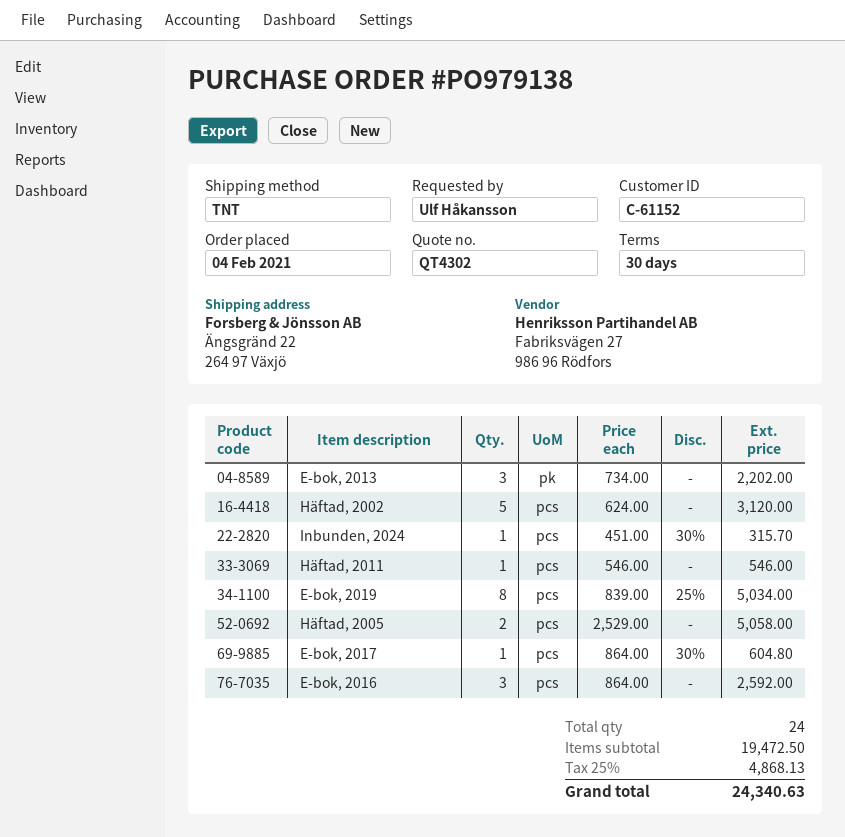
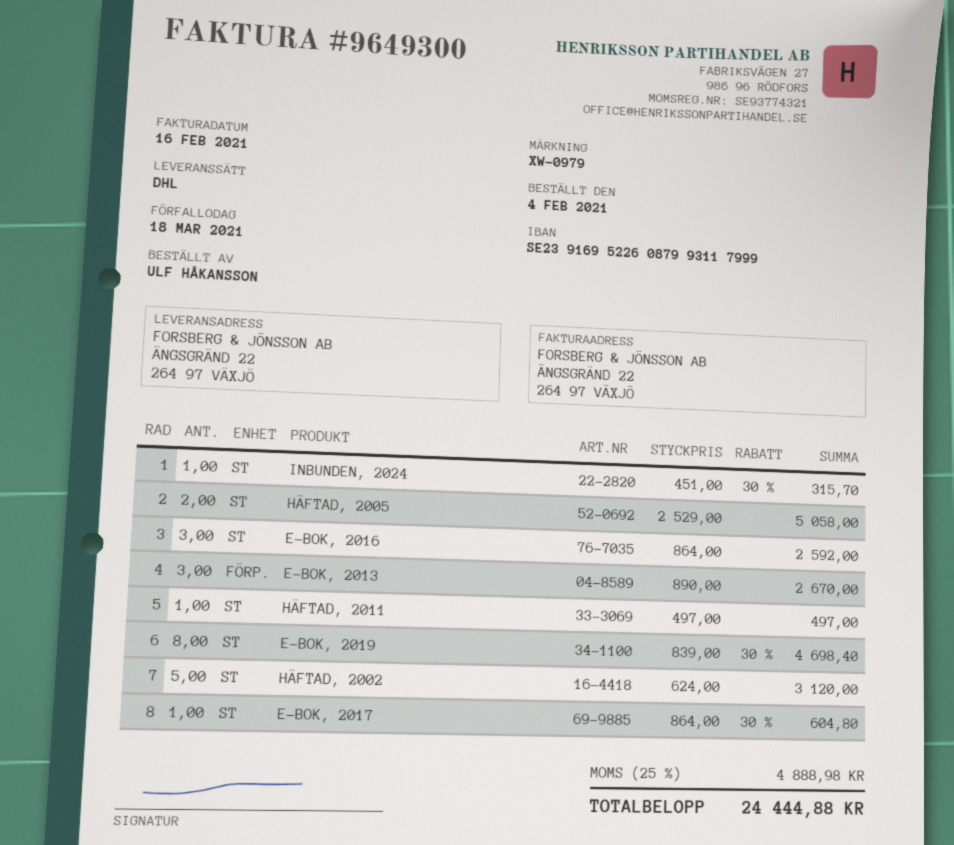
shipping method: TNT -> DHL
E-bok, 2013: 3 x 734.00 = 2202.00 -> 3 x 890.00 = 2670.00
Häftad, 2011: 1 x 546.00 = 546.00 -> 1 x 497.00 = 497.00
E-bok, 2019: 8 x 839.00 - 25% = 5034.00 -> 8 x 839.00 - 30% = 4698.40
tax: 25% = 4868.13 -> 25% = 4888.98
total: 24340.63 -> 24444.88

